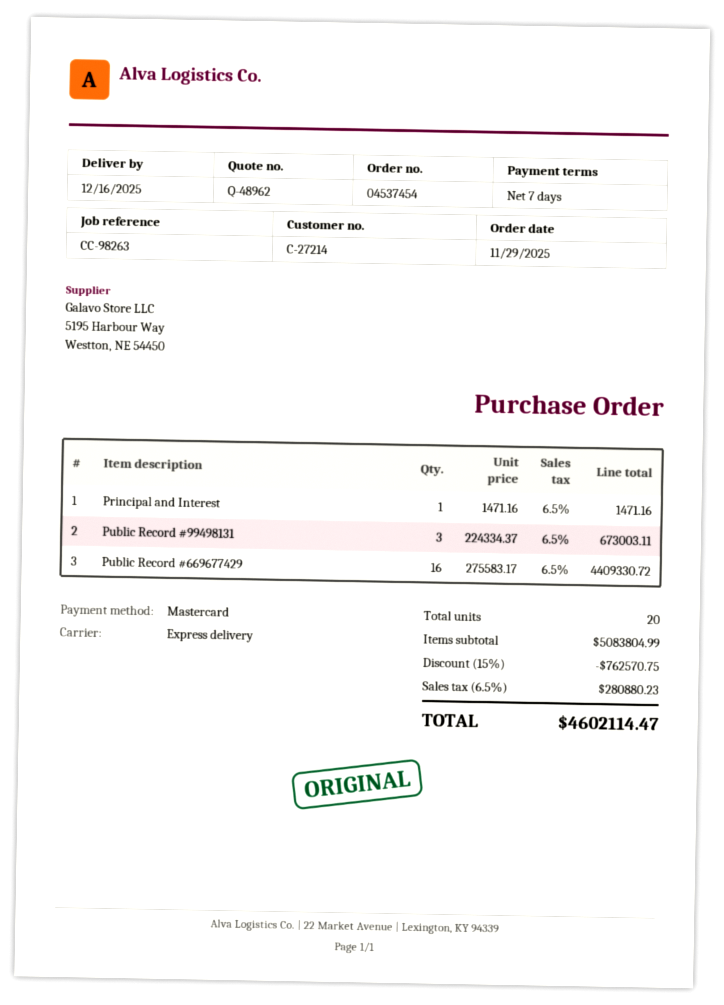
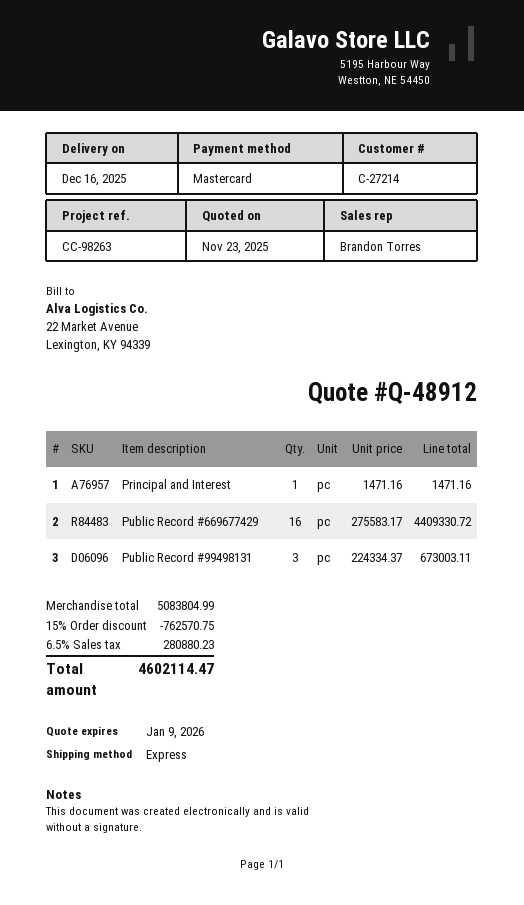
quote number: Q-48962 -> Q-48912

